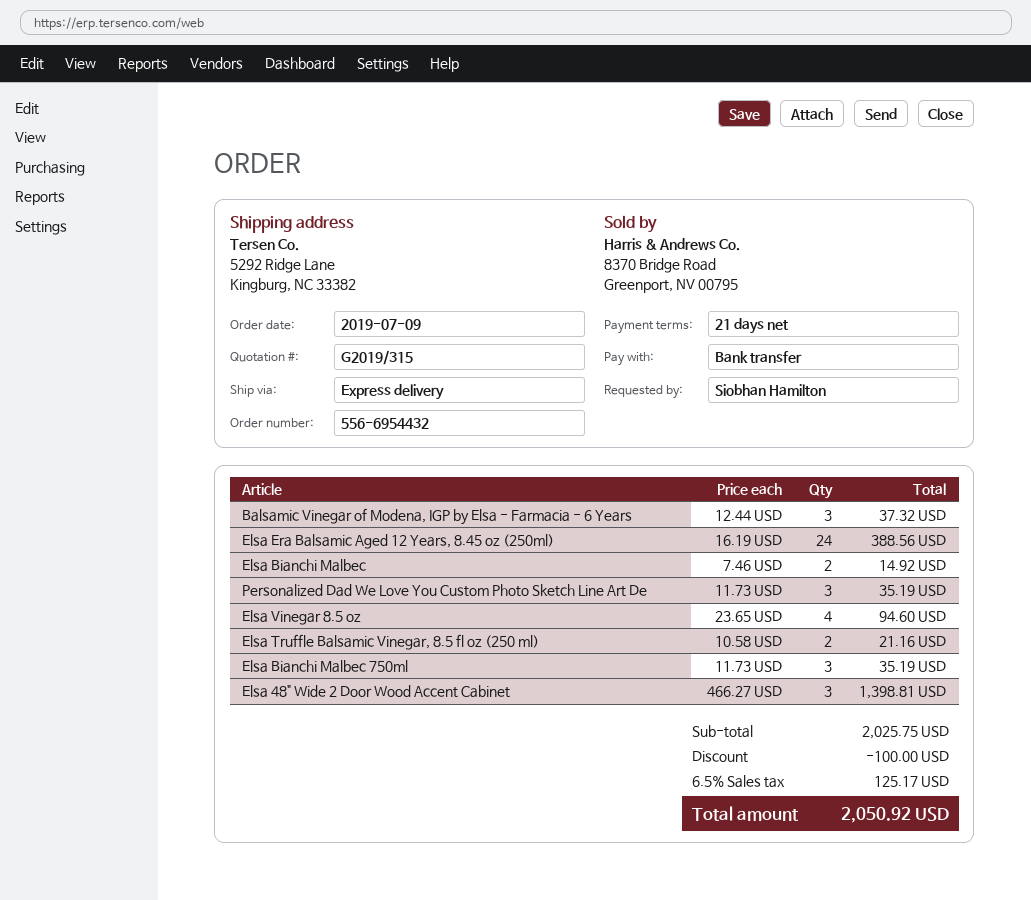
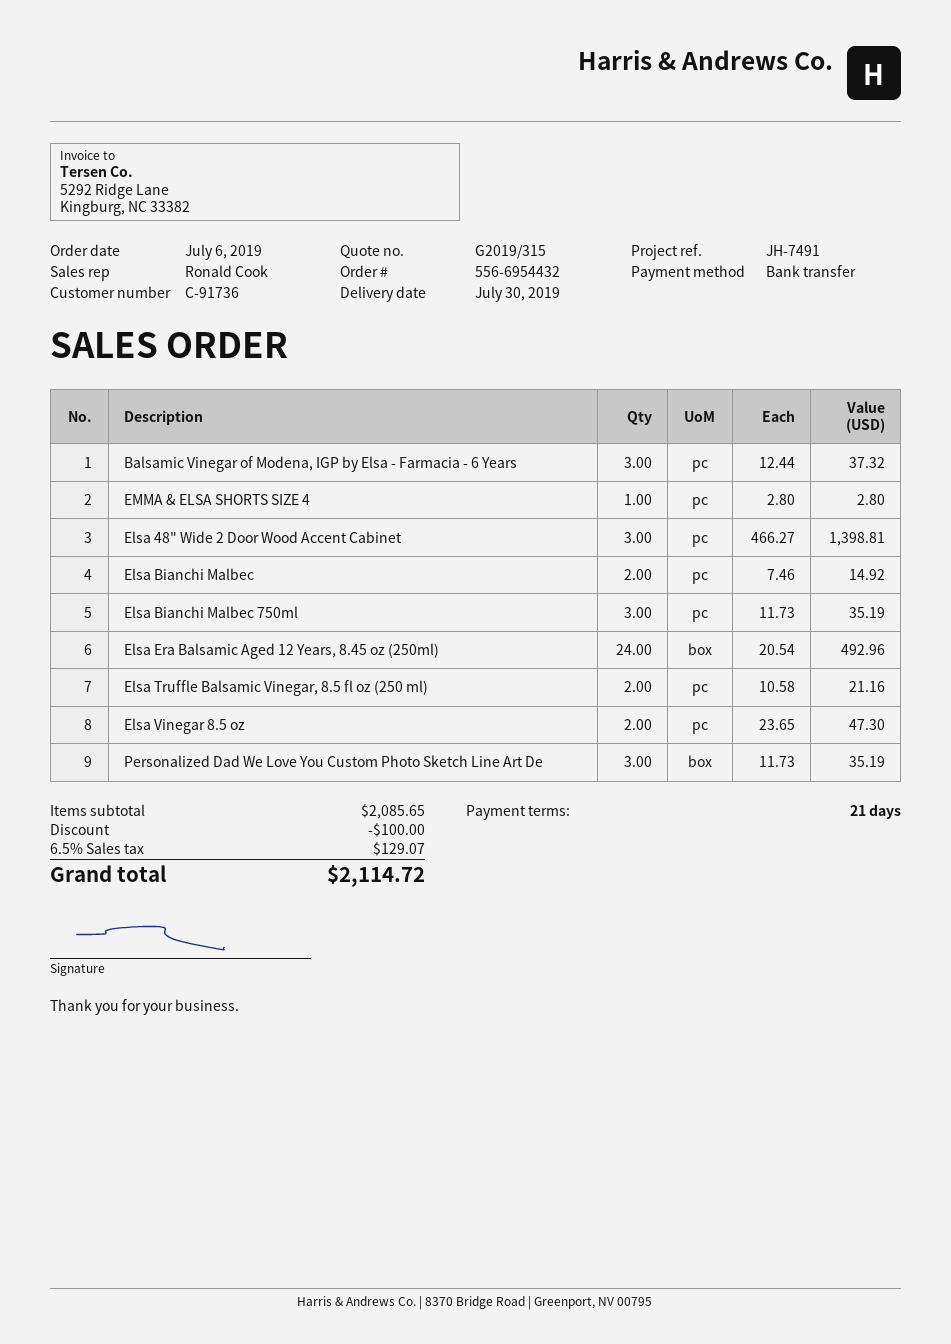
order date: 2019-07-09 -> 2019-07-06
Elsa Era Balsamic Aged 12 Years, 8.45 oz (250ml): 24 x 16.19 = 388.56 -> 24 x 20.54 = 492.96
Elsa Vinegar 8.5 oz: 4 x 23.65 = 94.60 -> 2 x 23.65 = 47.30
EMMA & ELSA SHORTS SIZE 4: none -> 1 x 2.80 = 2.80
subtotal: 2025.75 -> 2085.65
tax: 6.5% = 125.17 -> 6.5% = 129.07
total: 2050.92 -> 2114.72

